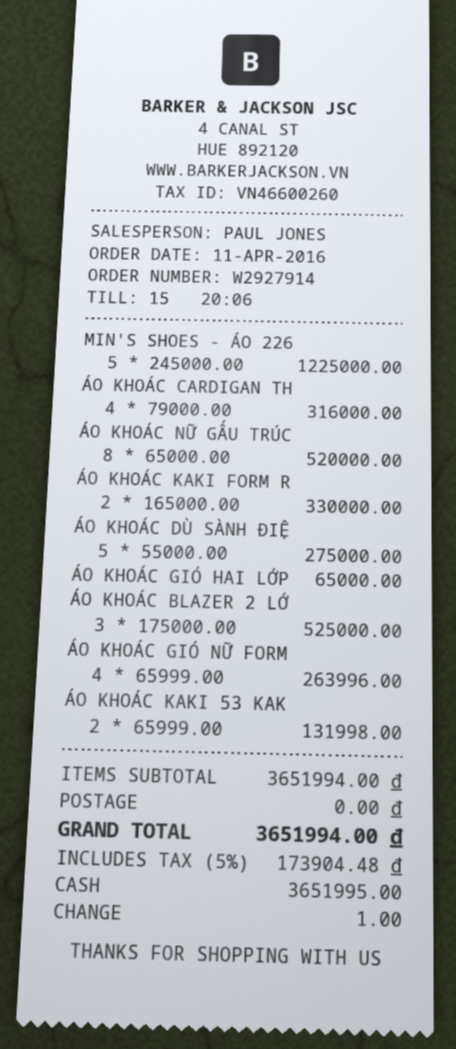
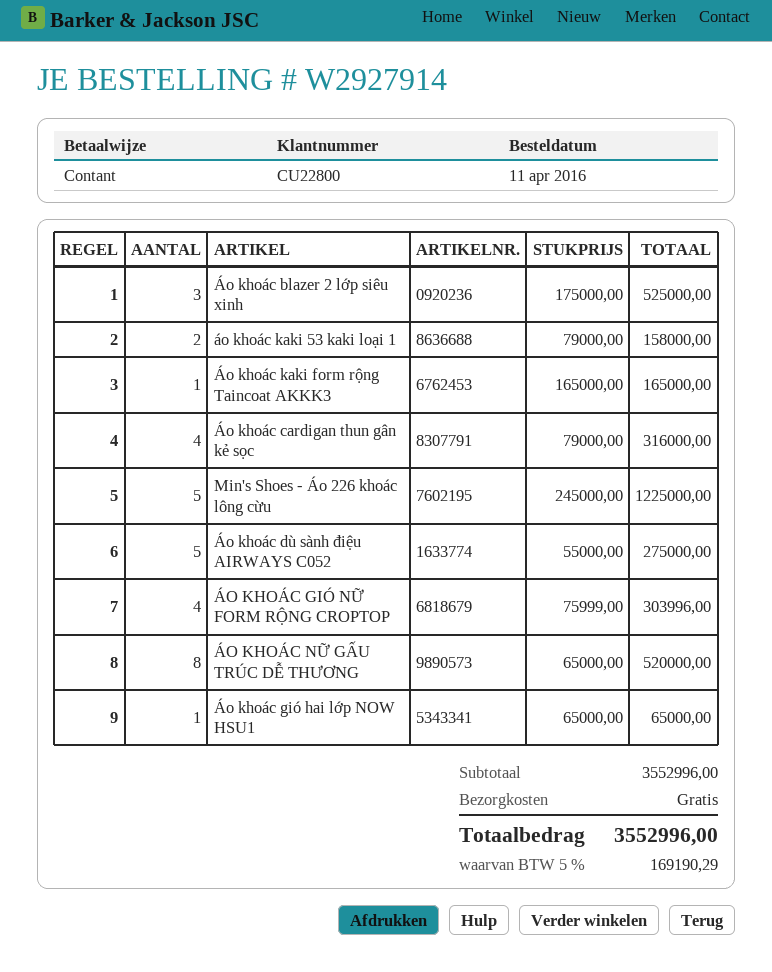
ÁO KHOÁC KAKI FORM R: 2 x 165000.00 = 330000.00 -> 1 x 165000.00 = 165000.00
ÁO KHOÁC GIÓ NỮ FORM: 4 x 65999.00 = 263996.00 -> 4 x 75999.00 = 303996.00
ÁO KHOÁC KAKI 53 KAK: 2 x 65999.00 = 131998.00 -> 2 x 79000.00 = 158000.00
subtotal: 3651994.00 -> 3552996.00
tax: 5% = 173904.48 -> 5% = 169190.29
total: 3651994.00 -> 3552996.00

